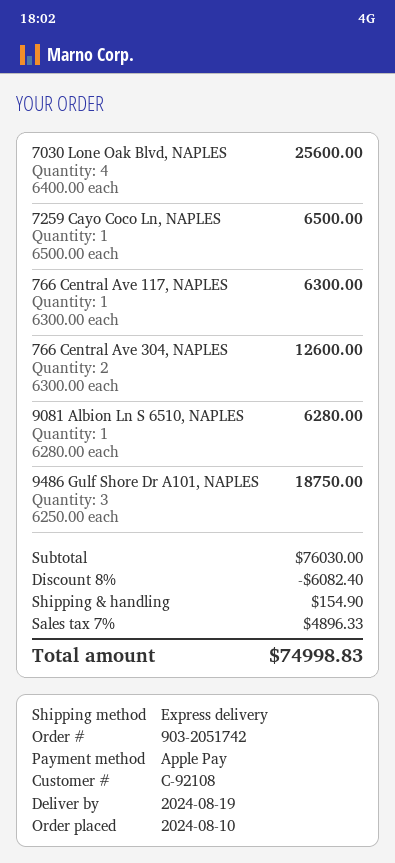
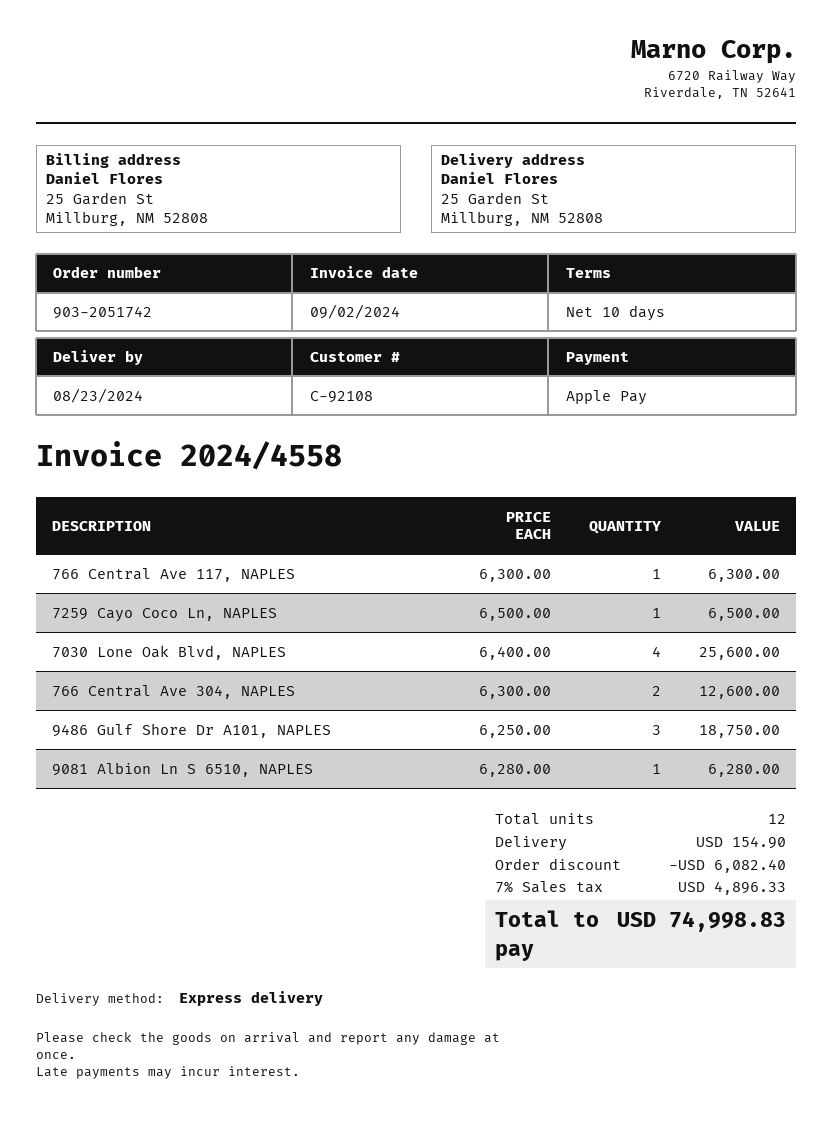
delivery date: 2024-08-19 -> 2024-08-23

